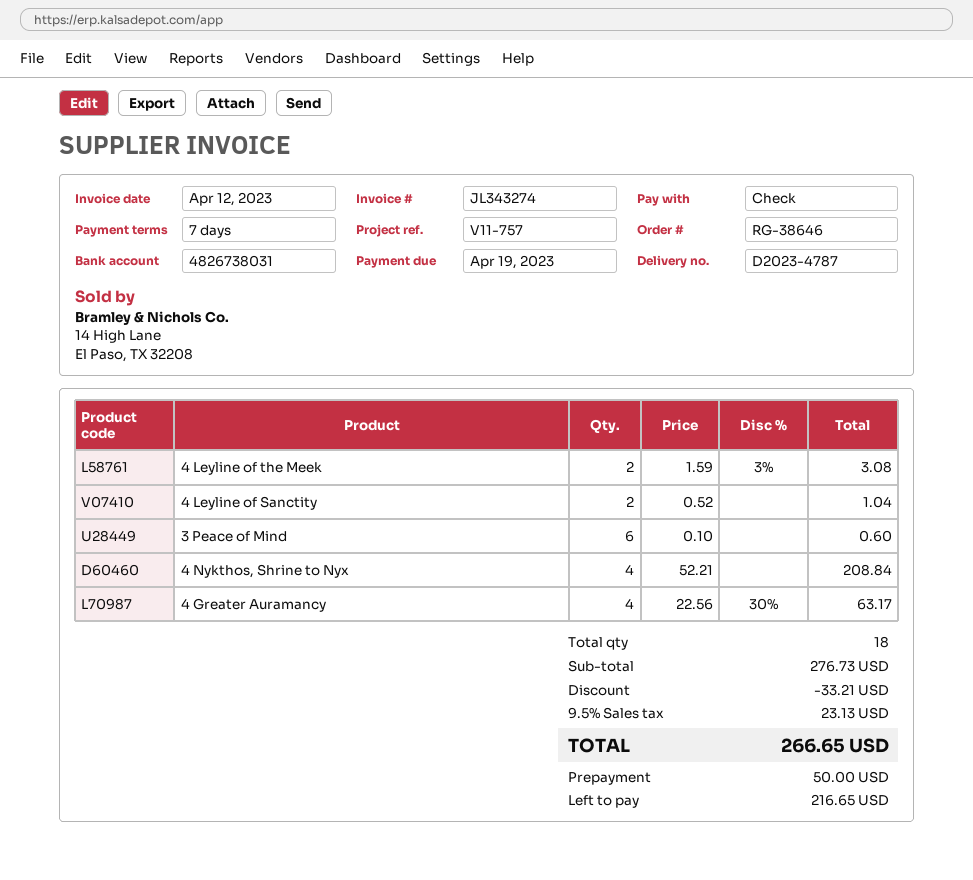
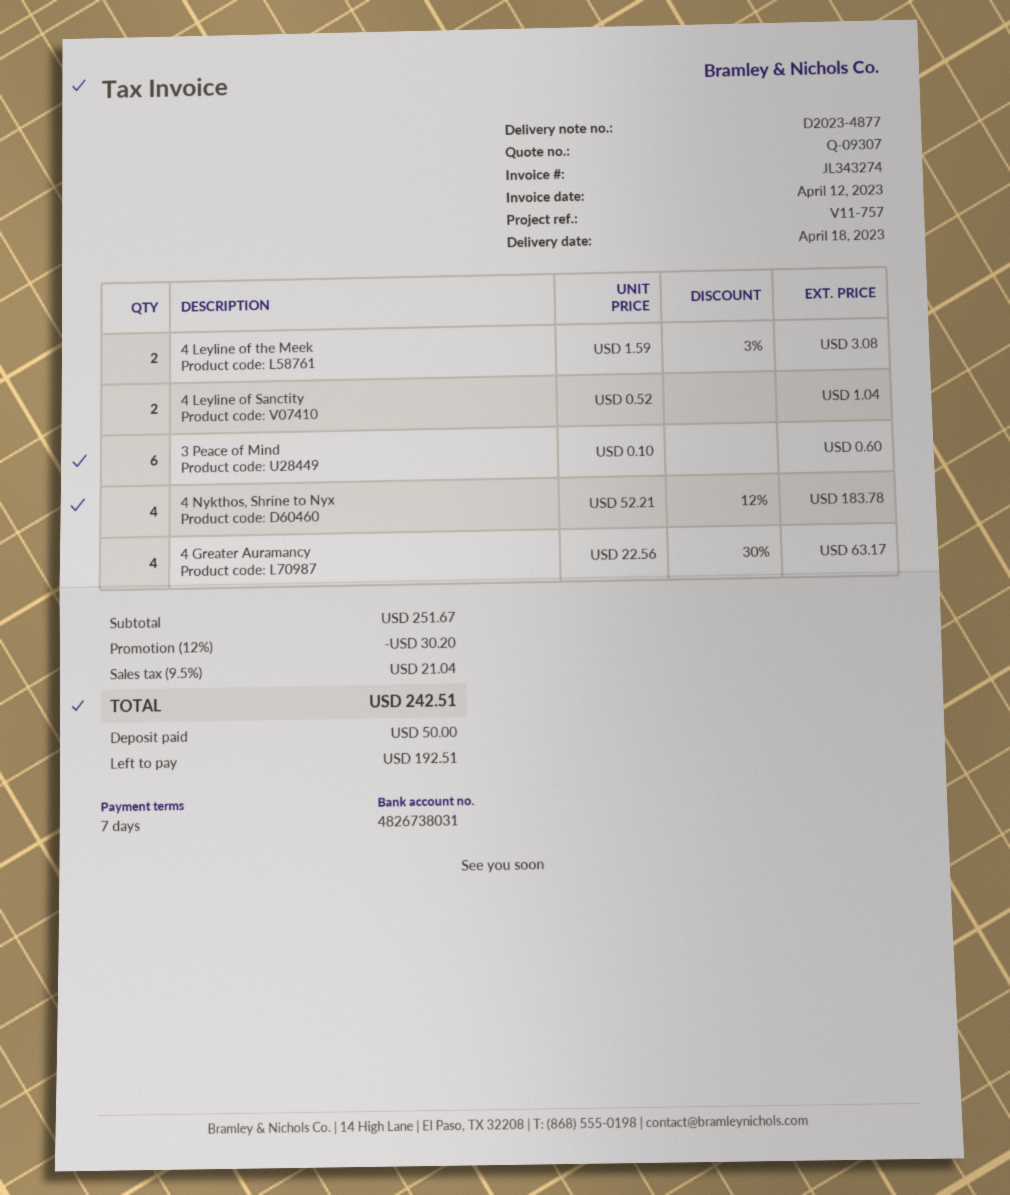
delivery note number: D2023-4787 -> D2023-4877
4 Nykthos, Shrine to Nyx: 4 x 52.21 = 208.84 -> 4 x 52.21 - 12% = 183.78
subtotal: 276.73 -> 251.67
discount: 33.21 -> 30.20
tax: 9.5% = 23.13 -> 9.5% = 21.04
total: 266.65 -> 242.51
balance: 216.65 -> 192.51

